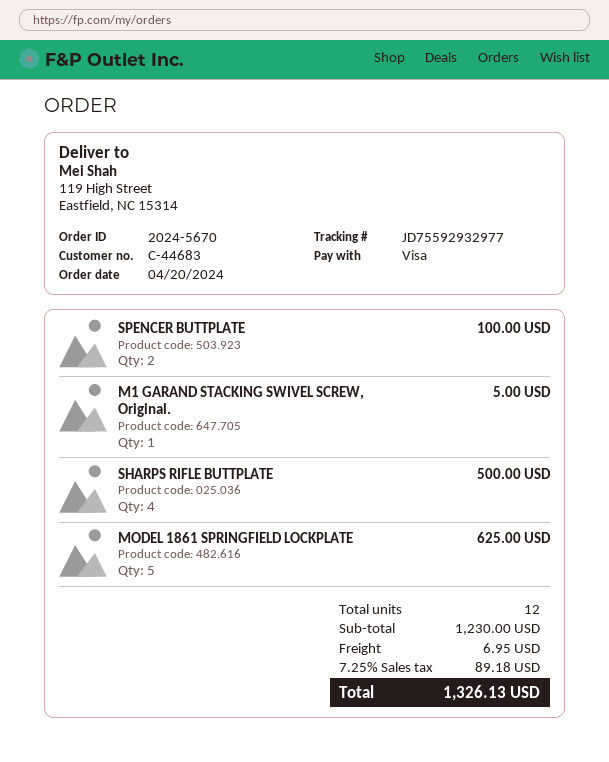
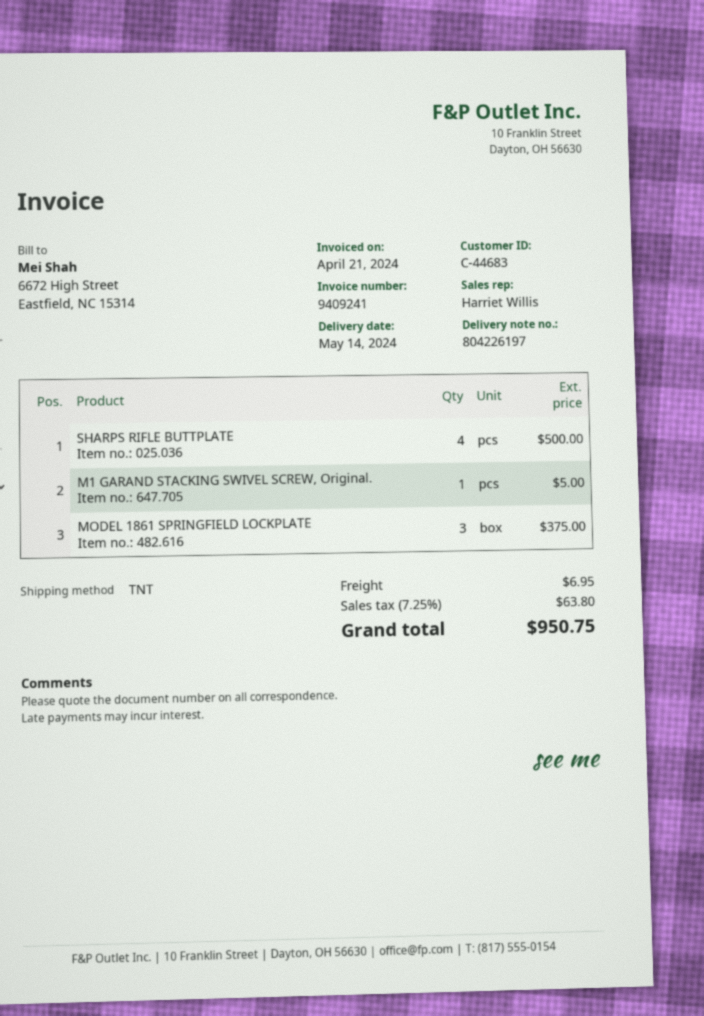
SPENCER BUTTPLATE: 2 for 100.00 -> none
MODEL 1861 SPRINGFIELD LOCKPLATE: 5 for 625.00 -> 3 for 375.00
tax: 7.25% = 89.18 -> 7.25% = 63.80
total: 1326.13 -> 950.75

